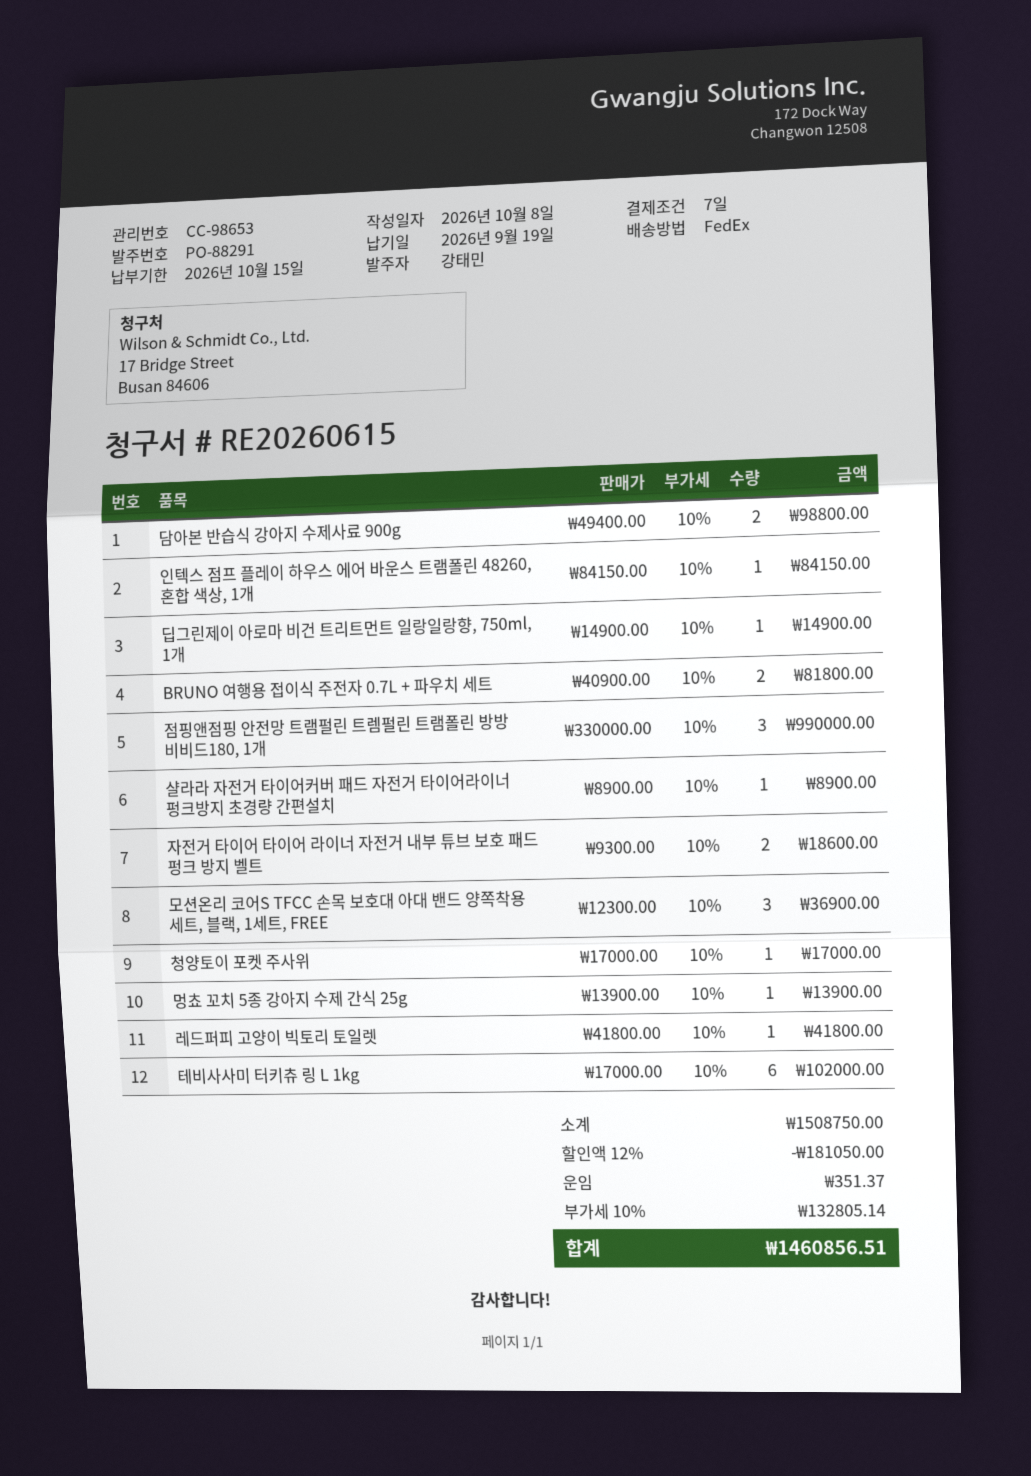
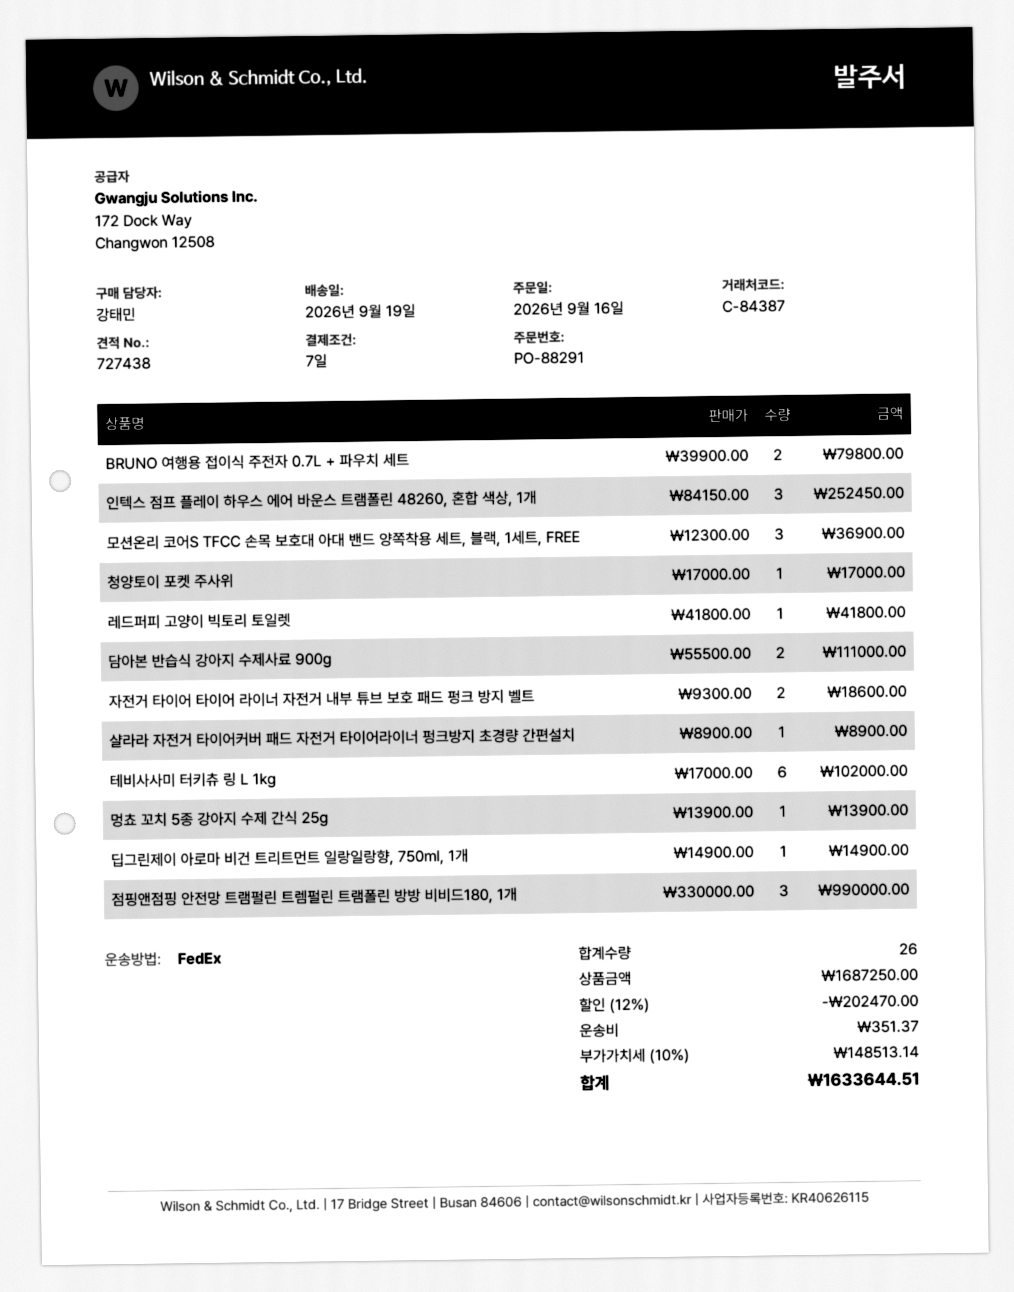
담아본 반습식 강아지 수제사료 900g: 2 x 49400.00 = 98800.00 -> 2 x 55500.00 = 111000.00
인텍스 점프 플레이 하우스 에어 바운스 트램폴린 48260, 혼합 색상, 1개: 1 x 84150.00 = 84150.00 -> 3 x 84150.00 = 252450.00
BRUNO 여행용 접이식 주전자 0.7L + 파우치 세트: 2 x 40900.00 = 81800.00 -> 2 x 39900.00 = 79800.00
subtotal: 1508750.00 -> 1687250.00
discount: 12% = 181050.00 -> 12% = 202470.00
tax: 10% = 132805.14 -> 10% = 148513.14
total: 1460856.51 -> 1633644.51

